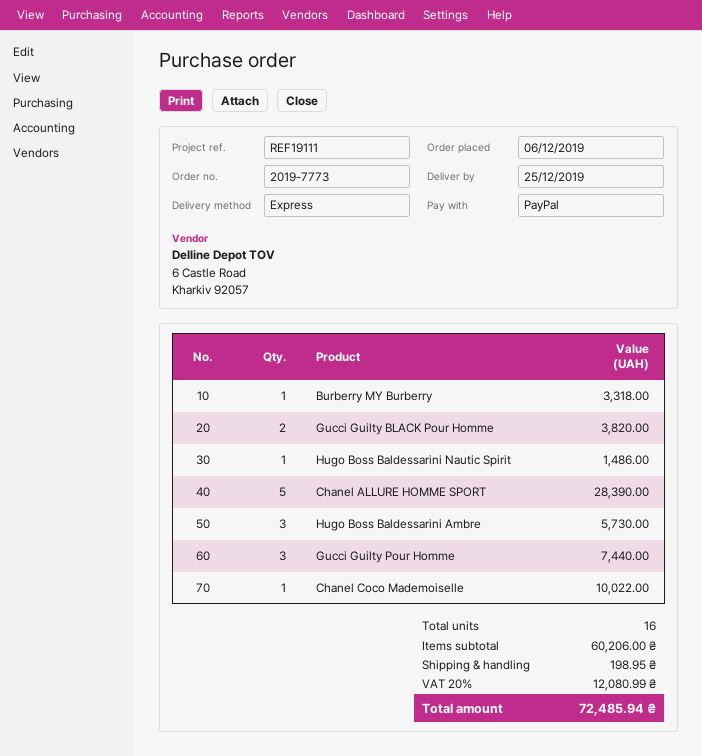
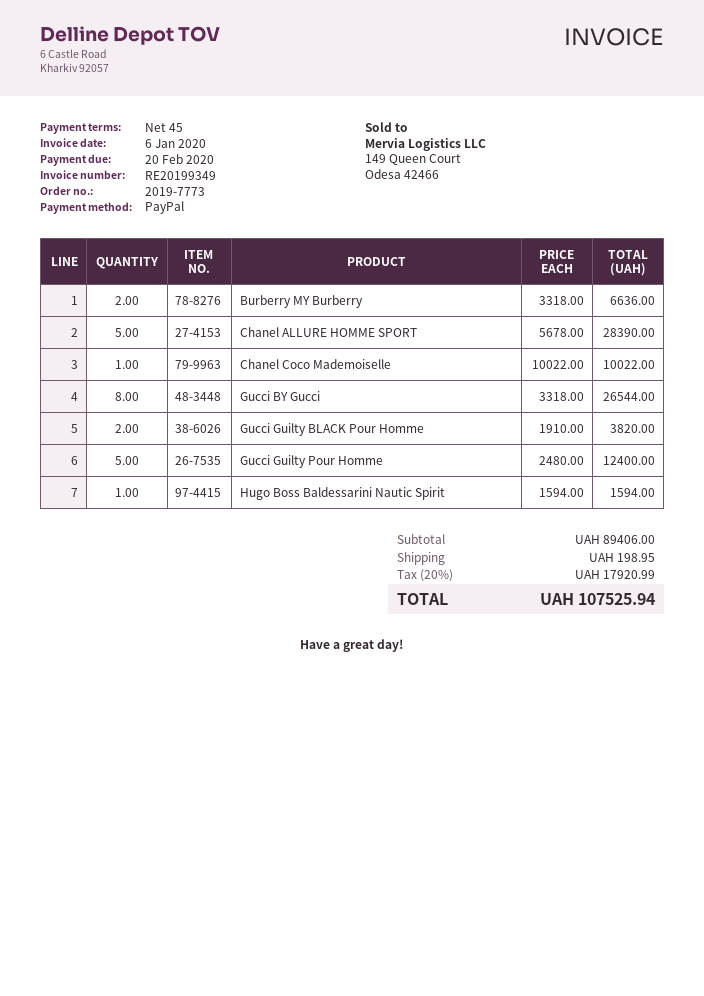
Burberry MY Burberry: 1 for 3318.00 -> 2 for 6636.00
Hugo Boss Baldessarini Nautic Spirit: 1 for 1486.00 -> 1 for 1594.00
Hugo Boss Baldessarini Ambre: 3 for 5730.00 -> none
Gucci Guilty Pour Homme: 3 for 7440.00 -> 5 for 12400.00
Gucci BY Gucci: none -> 8 for 26544.00
subtotal: 60206.00 -> 89406.00
tax: 20% = 12080.99 -> 20% = 17920.99
total: 72485.94 -> 107525.94

